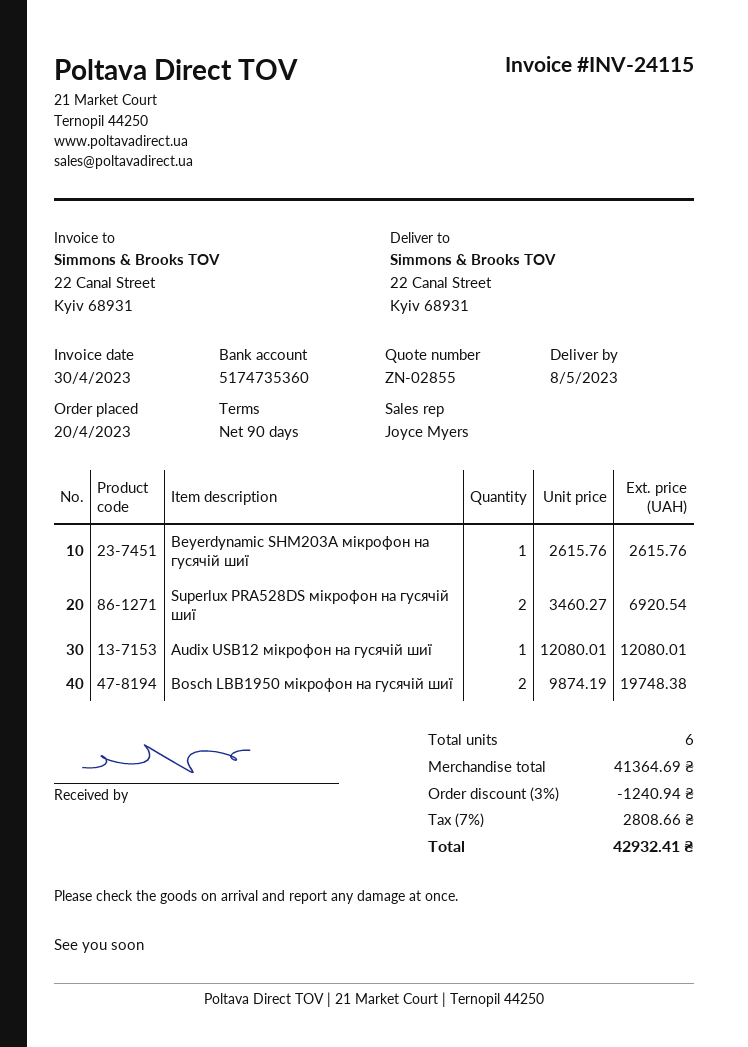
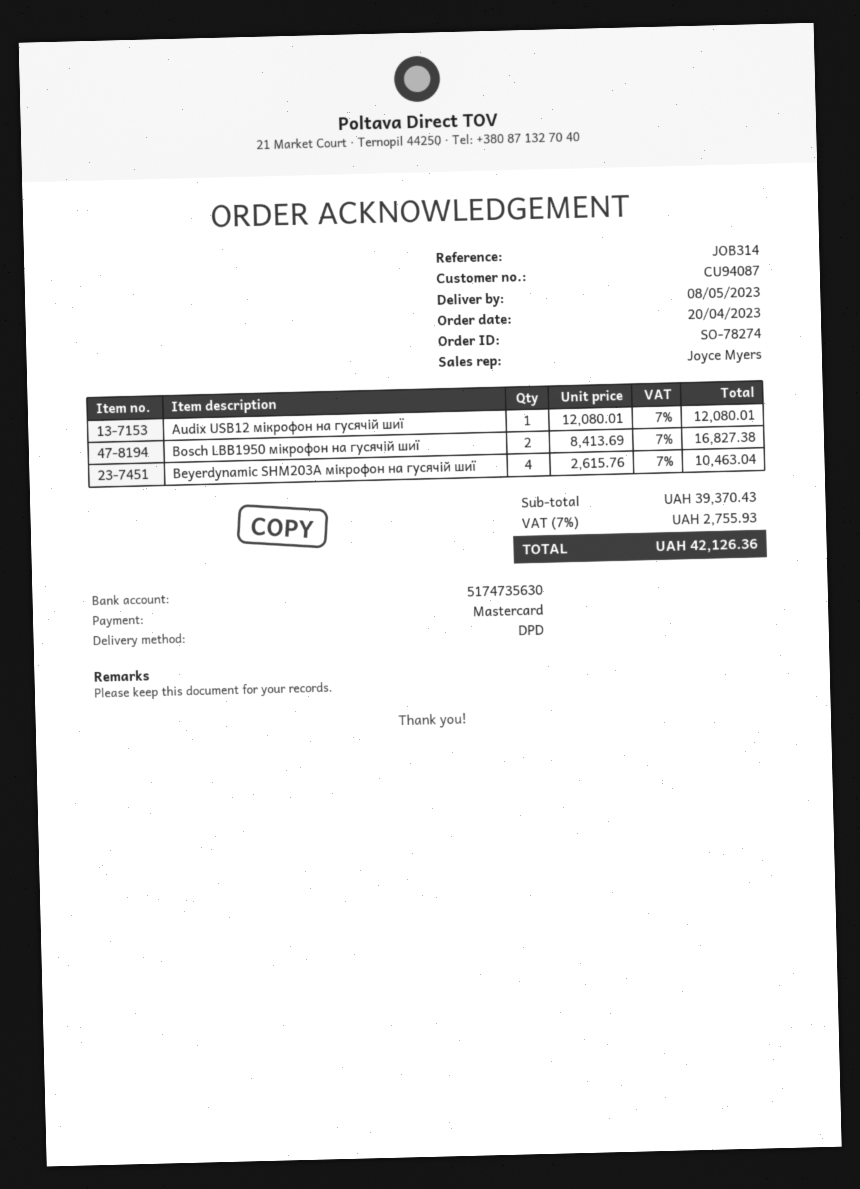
bank account: 5174735360 -> 5174735630
Beyerdynamic SHM203A мікрофон на гусячій шиї: 1 x 2615.76 = 2615.76 -> 4 x 2615.76 = 10463.04
Superlux PRA528DS мікрофон на гусячій шиї: 2 x 3460.27 = 6920.54 -> none
Bosch LBB1950 мікрофон на гусячій шиї: 2 x 9874.19 = 19748.38 -> 2 x 8413.69 = 16827.38
subtotal: 41364.69 -> 39370.43
discount: 3% = 1240.94 -> none
tax: 7% = 2808.66 -> 7% = 2755.93
total: 42932.41 -> 42126.36

